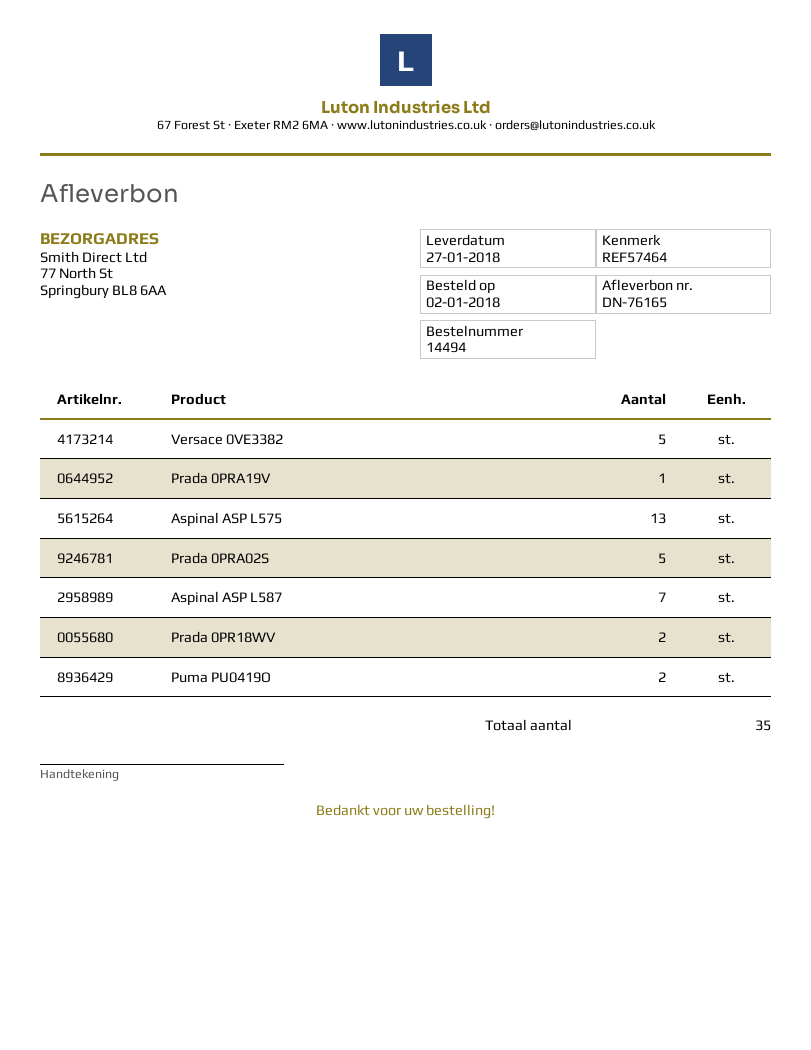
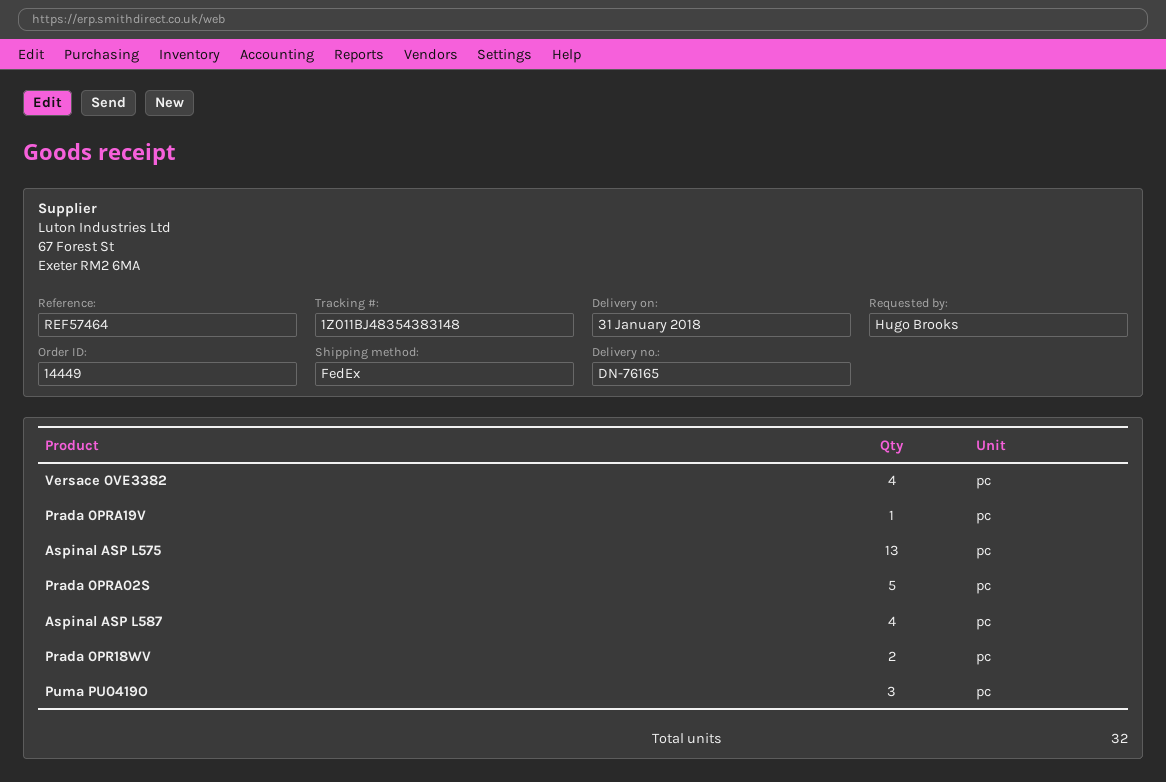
order number: 14494 -> 14449
delivery date: 2018-01-27 -> 2018-01-31
Versace 0VE3382: 5 -> 4
Aspinal ASP L587: 7 -> 4
Puma PU0419O: 2 -> 3
total quantity: 35 -> 32

